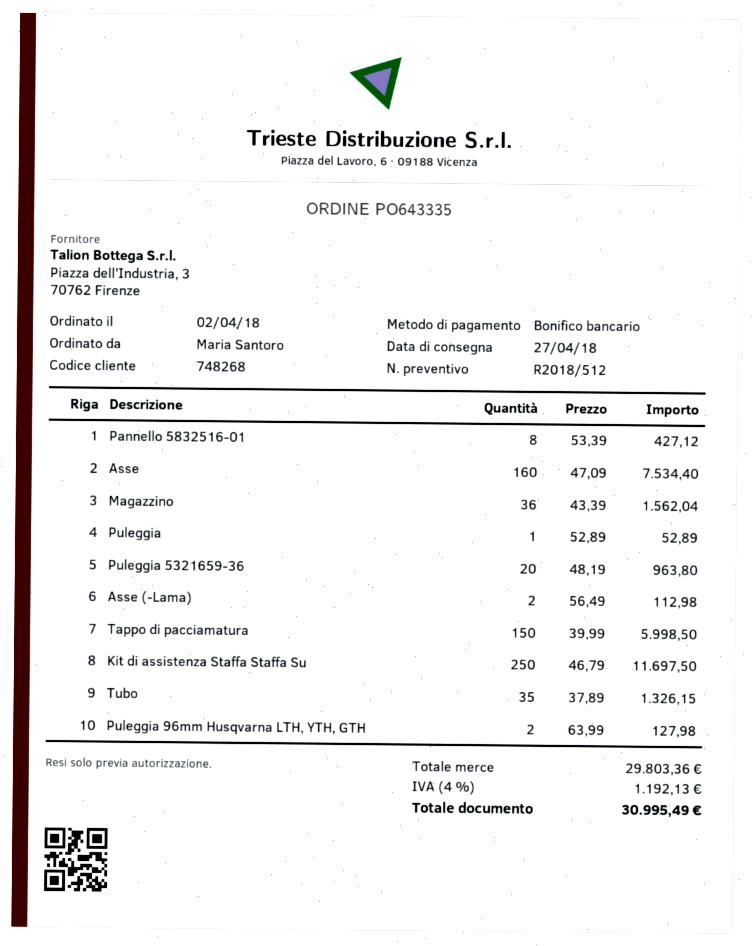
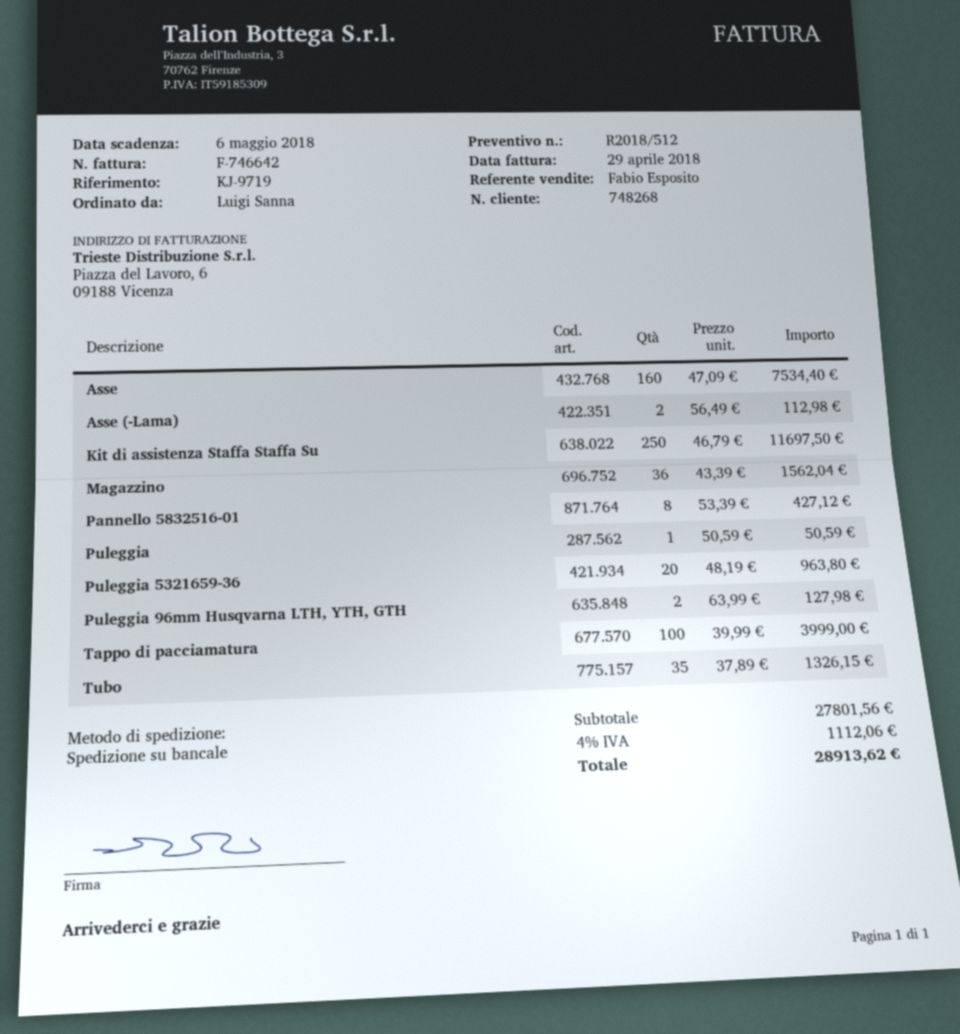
ordered by: Maria Santoro -> Luigi Sanna
Puleggia: 1 x 52.89 = 52.89 -> 1 x 50.59 = 50.59
Tappo di pacciamatura: 150 x 39.99 = 5998.50 -> 100 x 39.99 = 3999.00
subtotal: 29803.36 -> 27801.56
tax: 4% = 1192.13 -> 4% = 1112.06
total: 30995.49 -> 28913.62

